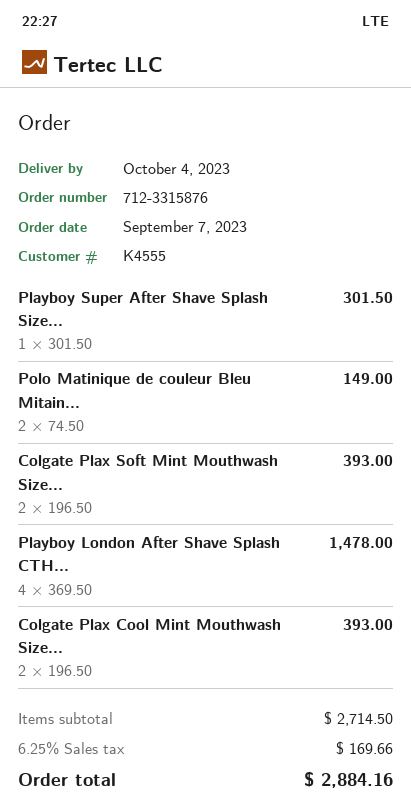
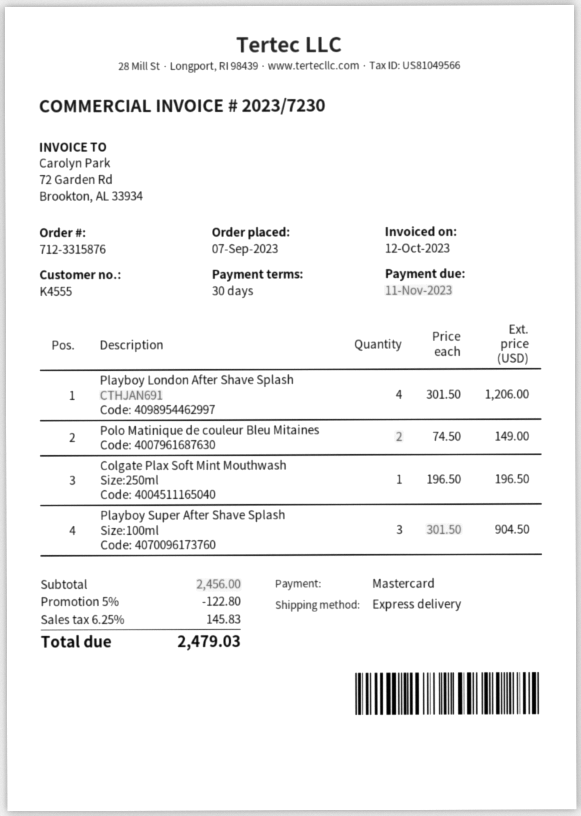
Playboy Super After Shave Splash Size...: 1 x 301.50 = 301.50 -> 3 x 301.50 = 904.50
Colgate Plax Soft Mint Mouthwash Size...: 2 x 196.50 = 393.00 -> 1 x 196.50 = 196.50
Playboy London After Shave Splash CTH...: 4 x 369.50 = 1478.00 -> 4 x 301.50 = 1206.00
Colgate Plax Cool Mint Mouthwash Size...: 2 x 196.50 = 393.00 -> none
subtotal: 2714.50 -> 2456.00
discount: none -> 5% = 122.80
tax: 6.25% = 169.66 -> 6.25% = 145.83
total: 2884.16 -> 2479.03

